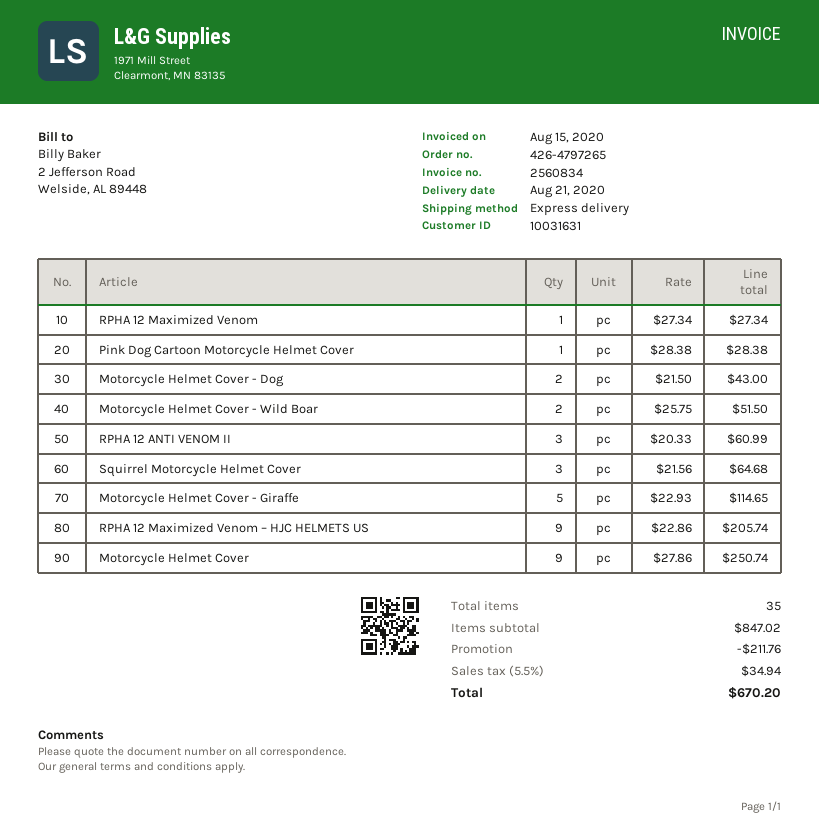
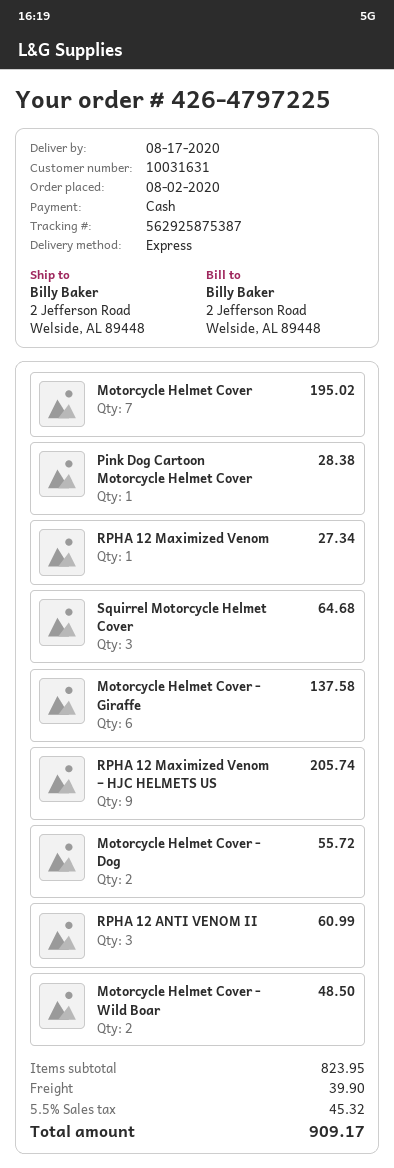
order number: 426-4797265 -> 426-4797225
delivery date: 2020-08-21 -> 2020-08-17
Motorcycle Helmet Cover - Dog: 2 for 43.00 -> 2 for 55.72
Motorcycle Helmet Cover - Wild Boar: 2 for 51.50 -> 2 for 48.50
Motorcycle Helmet Cover - Giraffe: 5 for 114.65 -> 6 for 137.58
Motorcycle Helmet Cover: 9 for 250.74 -> 7 for 195.02
subtotal: 847.02 -> 823.95
discount: 211.76 -> none
shipping: none -> 39.90
tax: 5.5% = 34.94 -> 5.5% = 45.32
total: 670.20 -> 909.17

